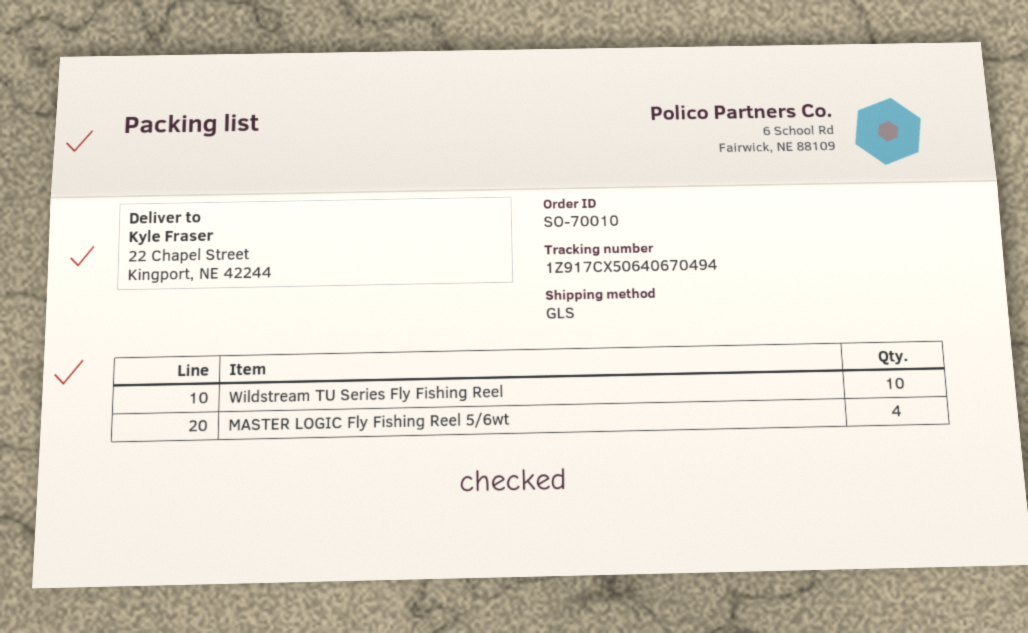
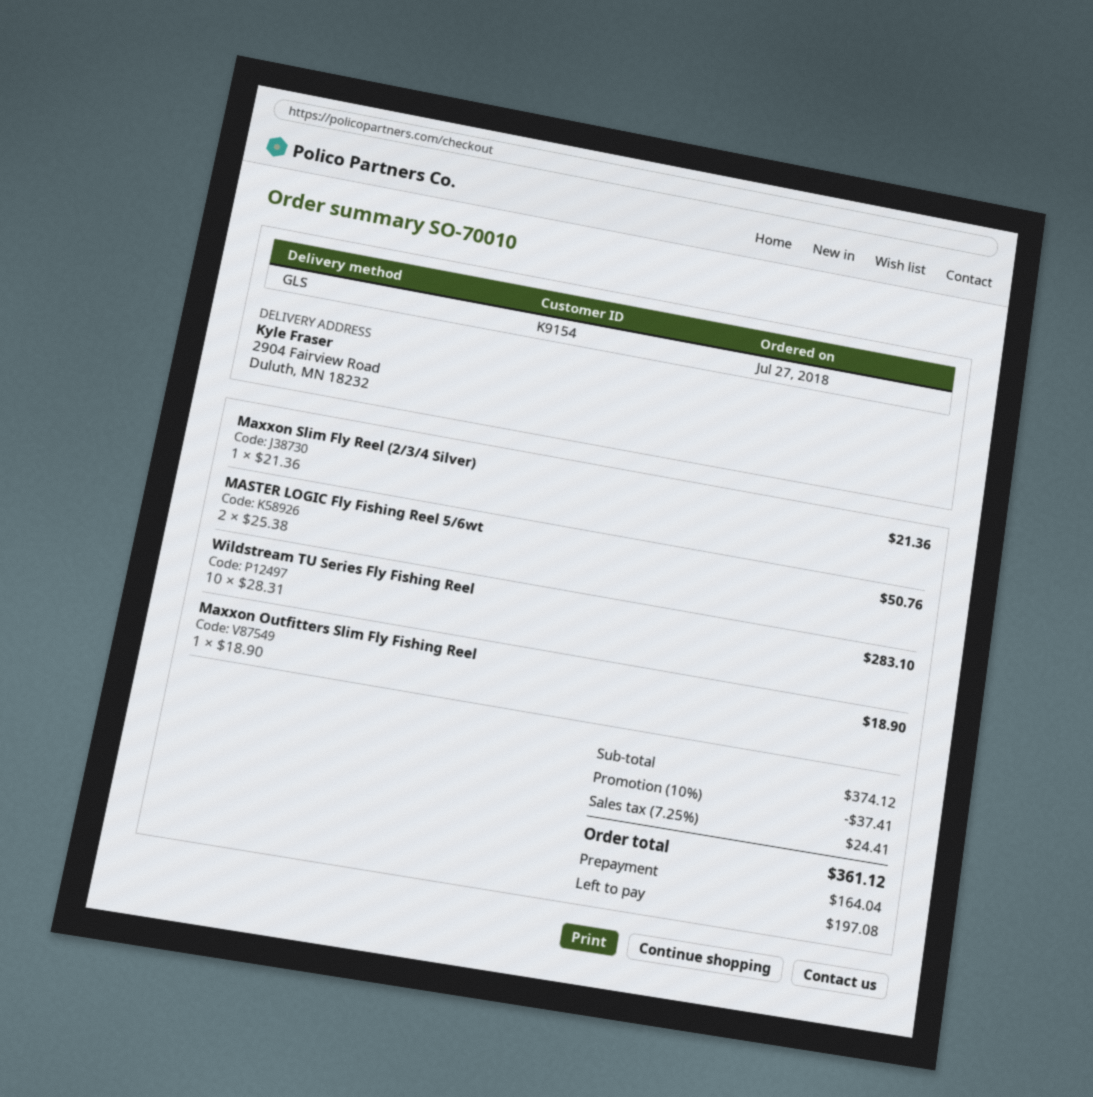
ship to: 22 Chapel Street, Kingport, NE 42244 -> 2904 Fairview Road, Duluth, MN 18232
MASTER LOGIC Fly Fishing Reel 5/6wt: 4 -> 2
Maxxon Slim Fly Reel (2/3/4 Silver): none -> 1
Maxxon Outfitters Slim Fly Fishing Reel: none -> 1

